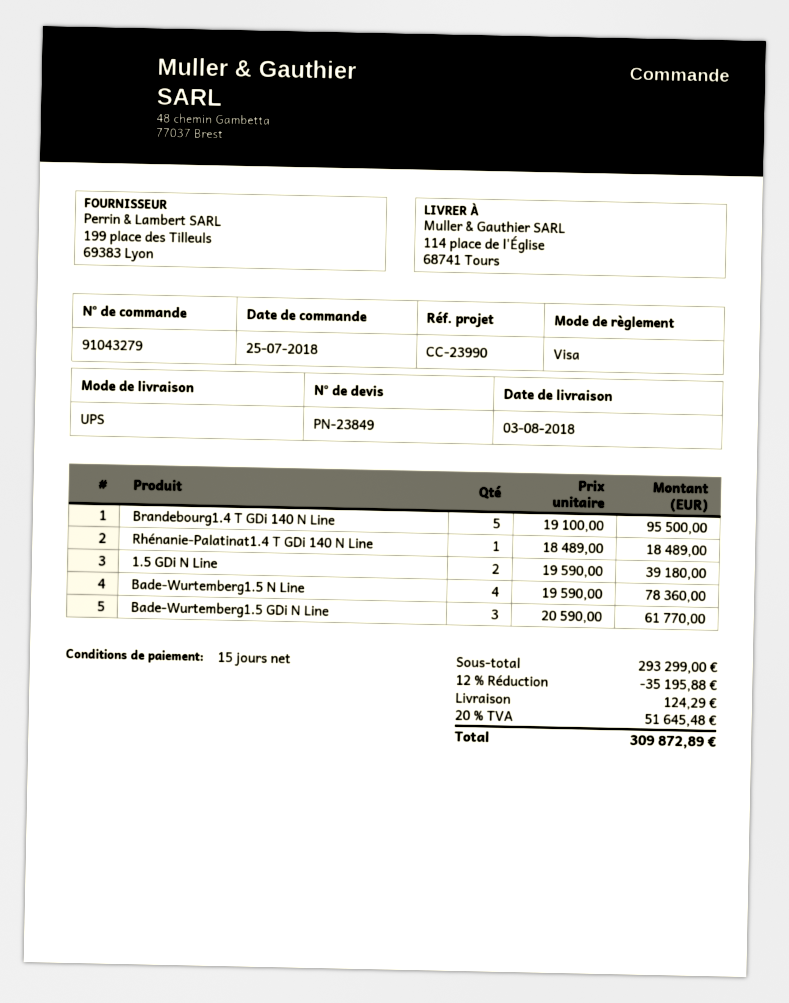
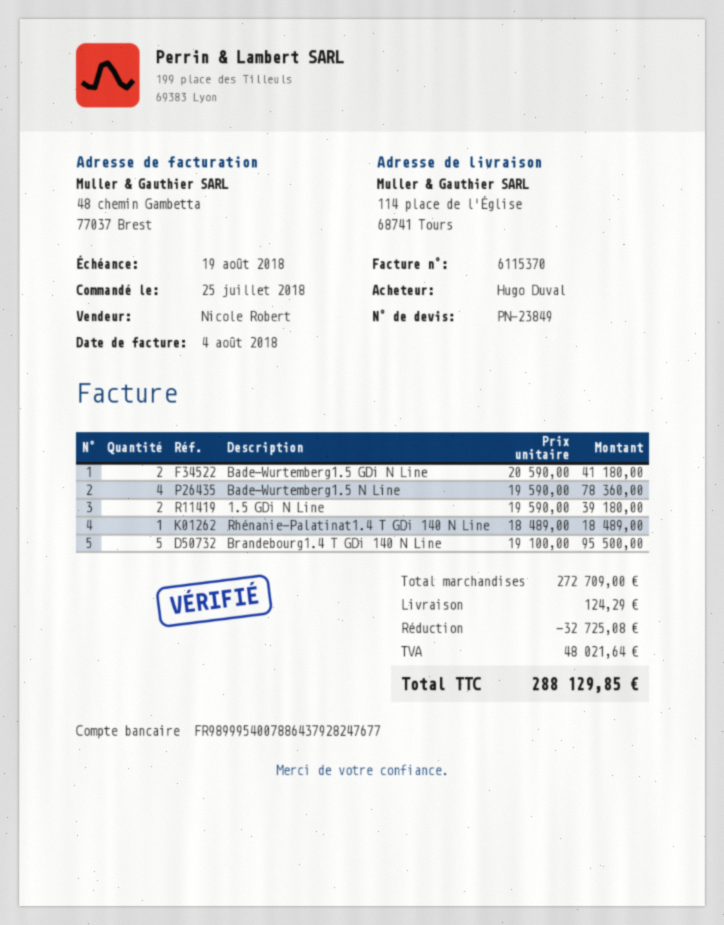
Bade-Wurtemberg1.5 GDi N Line: 3 x 20590.00 = 61770.00 -> 2 x 20590.00 = 41180.00
subtotal: 293299.00 -> 272709.00
discount: 35195.88 -> 32725.08
tax: 51645.48 -> 48021.64
total: 309872.89 -> 288129.85

